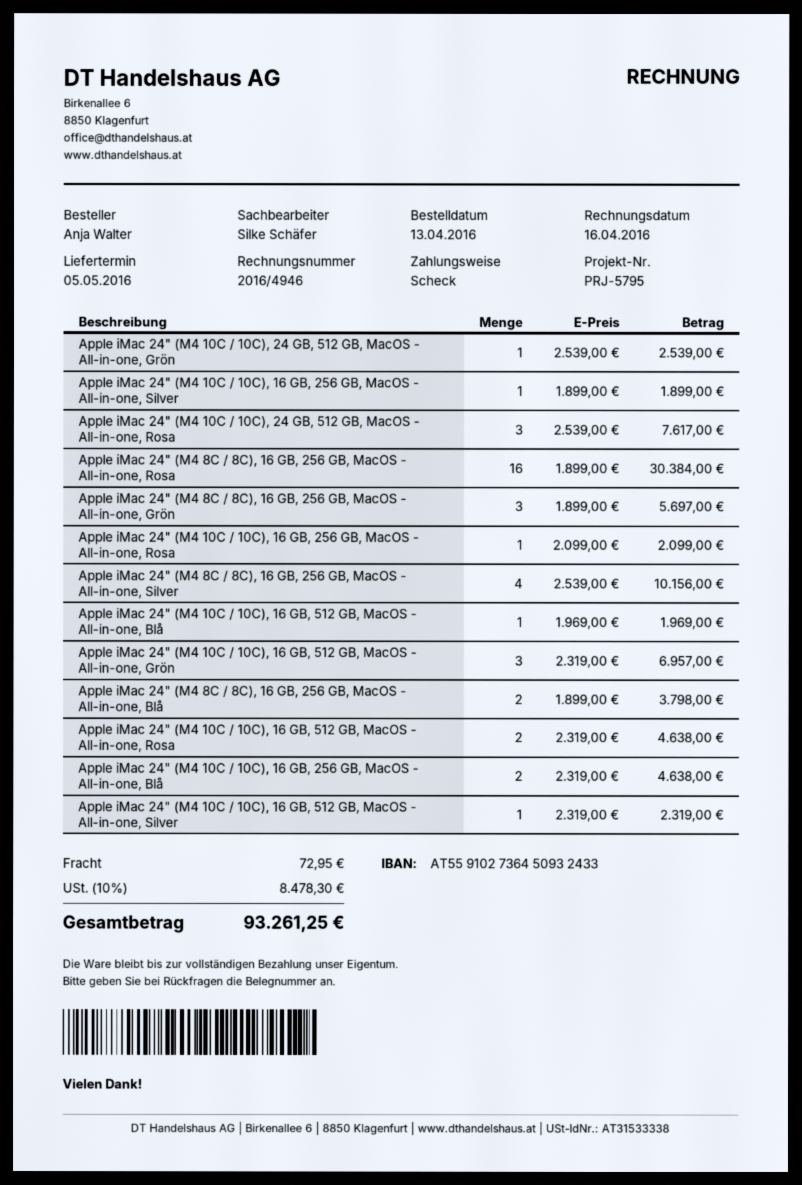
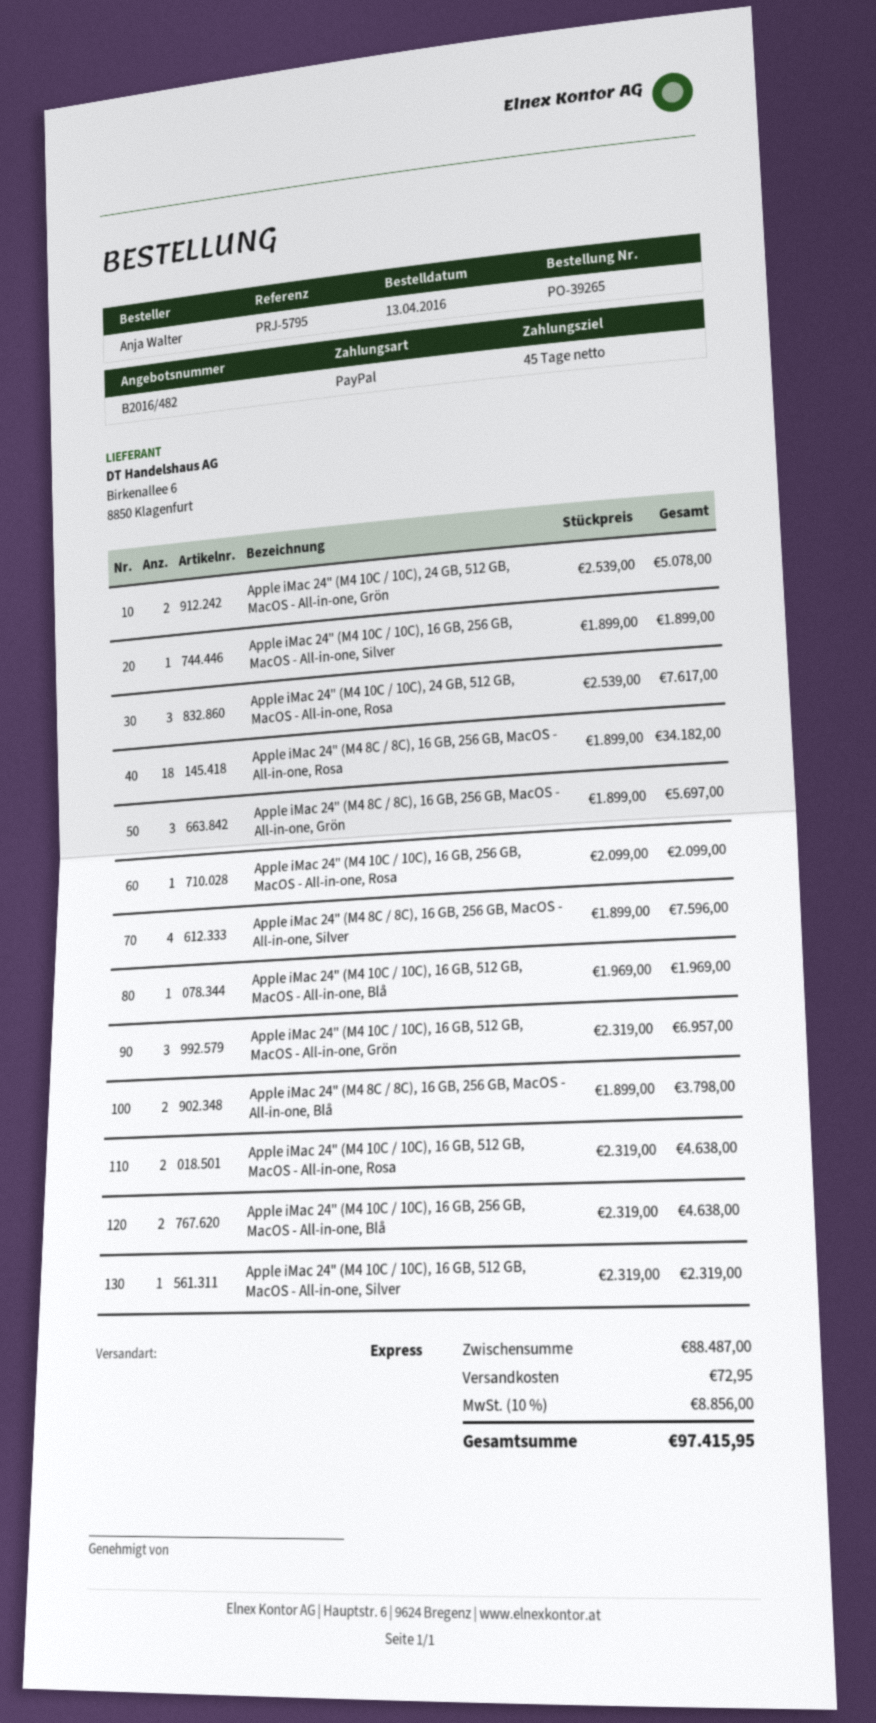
payment method: cheque -> PayPal
Apple iMac 24" (M4 10C / 10C), 24 GB, 512 GB, MacOS - All-in-one, Grön: 1 x 2539.00 = 2539.00 -> 2 x 2539.00 = 5078.00
Apple iMac 24" (M4 8C / 8C), 16 GB, 256 GB, MacOS - All-in-one, Rosa: 16 x 1899.00 = 30384.00 -> 18 x 1899.00 = 34182.00
Apple iMac 24" (M4 8C / 8C), 16 GB, 256 GB, MacOS - All-in-one, Silver: 4 x 2539.00 = 10156.00 -> 4 x 1899.00 = 7596.00
tax: 10% = 8478.30 -> 10% = 8856.00
total: 93261.25 -> 97415.95

